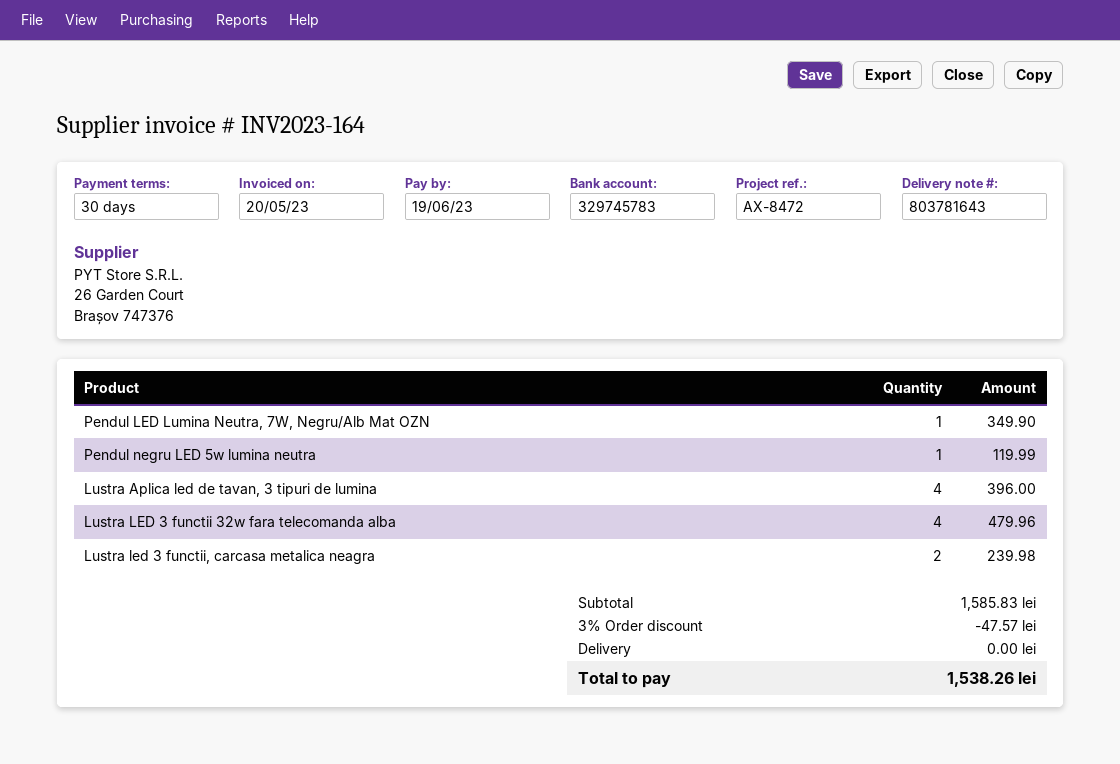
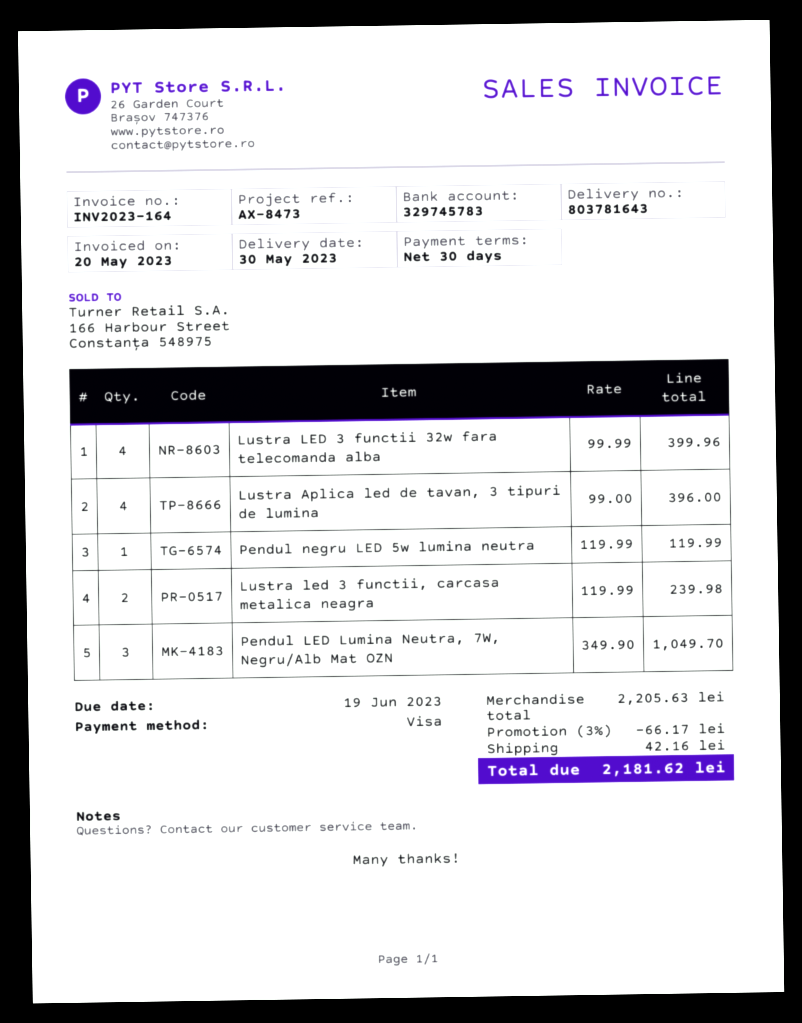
reference: AX-8472 -> AX-8473
Pendul LED Lumina Neutra, 7W, Negru/Alb Mat OZN: 1 for 349.90 -> 3 for 1049.70
Lustra LED 3 functii 32w fara telecomanda alba: 4 for 479.96 -> 4 for 399.96
subtotal: 1585.83 -> 2205.63
discount: 3% = 47.57 -> 3% = 66.17
shipping: 0.00 -> 42.16
total: 1538.26 -> 2181.62

